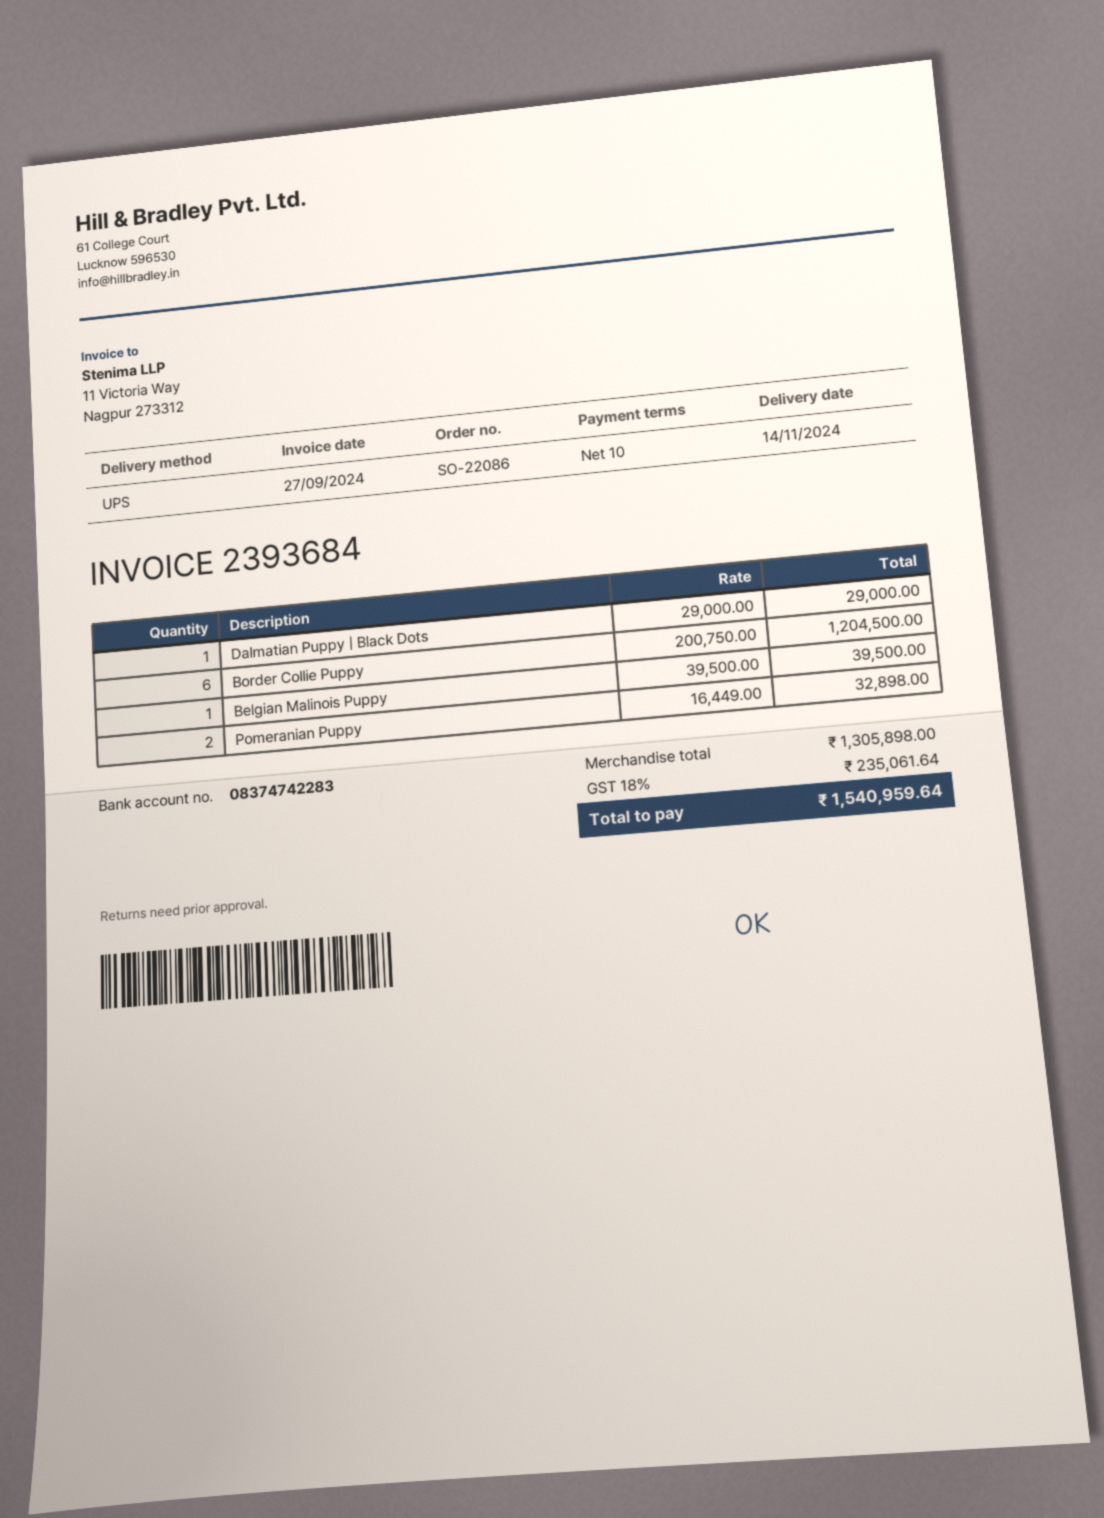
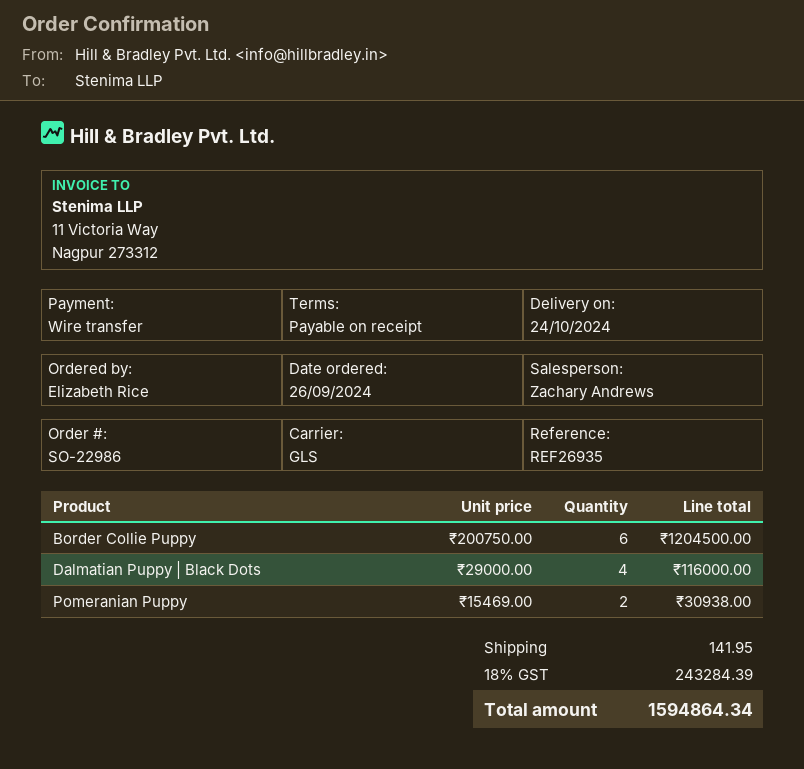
order number: SO-22086 -> SO-22986
delivery date: 2024-11-14 -> 2024-10-24
payment terms: 10 days -> on receipt
shipping method: UPS -> GLS
Dalmatian Puppy | Black Dots: 1 x 29000.00 = 29000.00 -> 4 x 29000.00 = 116000.00
Belgian Malinois Puppy: 1 x 39500.00 = 39500.00 -> none
Pomeranian Puppy: 2 x 16449.00 = 32898.00 -> 2 x 15469.00 = 30938.00
shipping: none -> 141.95
tax: 18% = 235061.64 -> 18% = 243284.39
total: 1540959.64 -> 1594864.34

